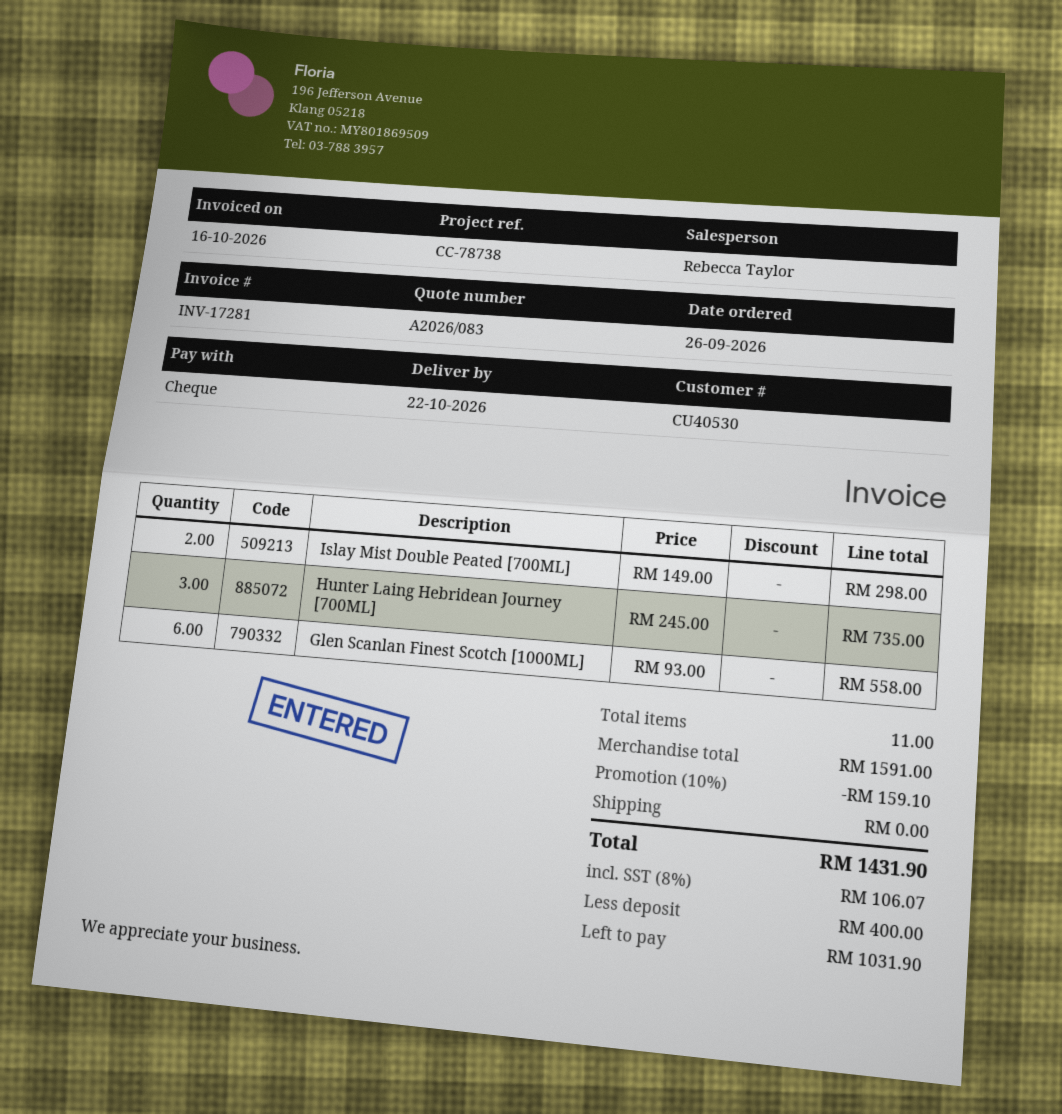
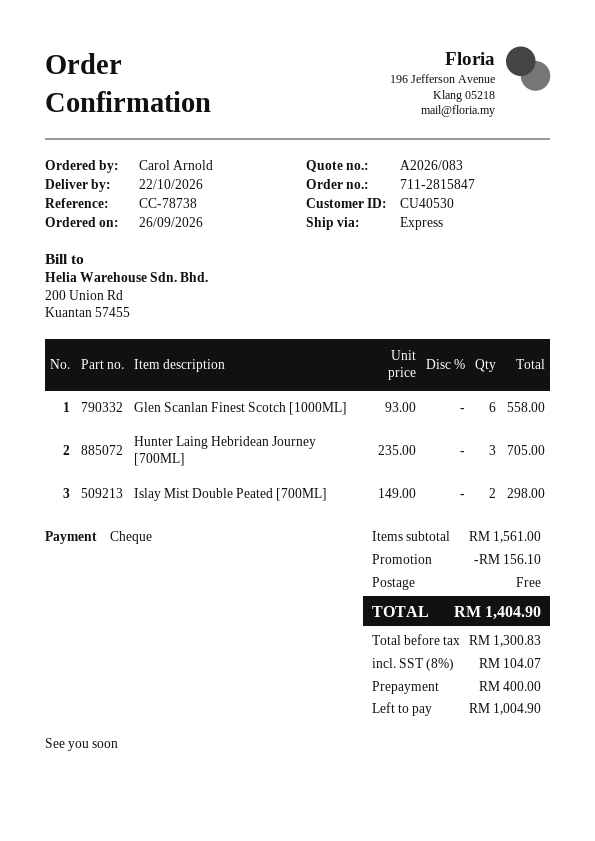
Hunter Laing Hebridean Journey [700ML]: 3 x 245.00 = 735.00 -> 3 x 235.00 = 705.00
subtotal: 1591.00 -> 1561.00
discount: 159.10 -> 156.10
tax: 8% = 106.07 -> 8% = 104.07
total: 1431.90 -> 1404.90
balance: 1031.90 -> 1004.90

